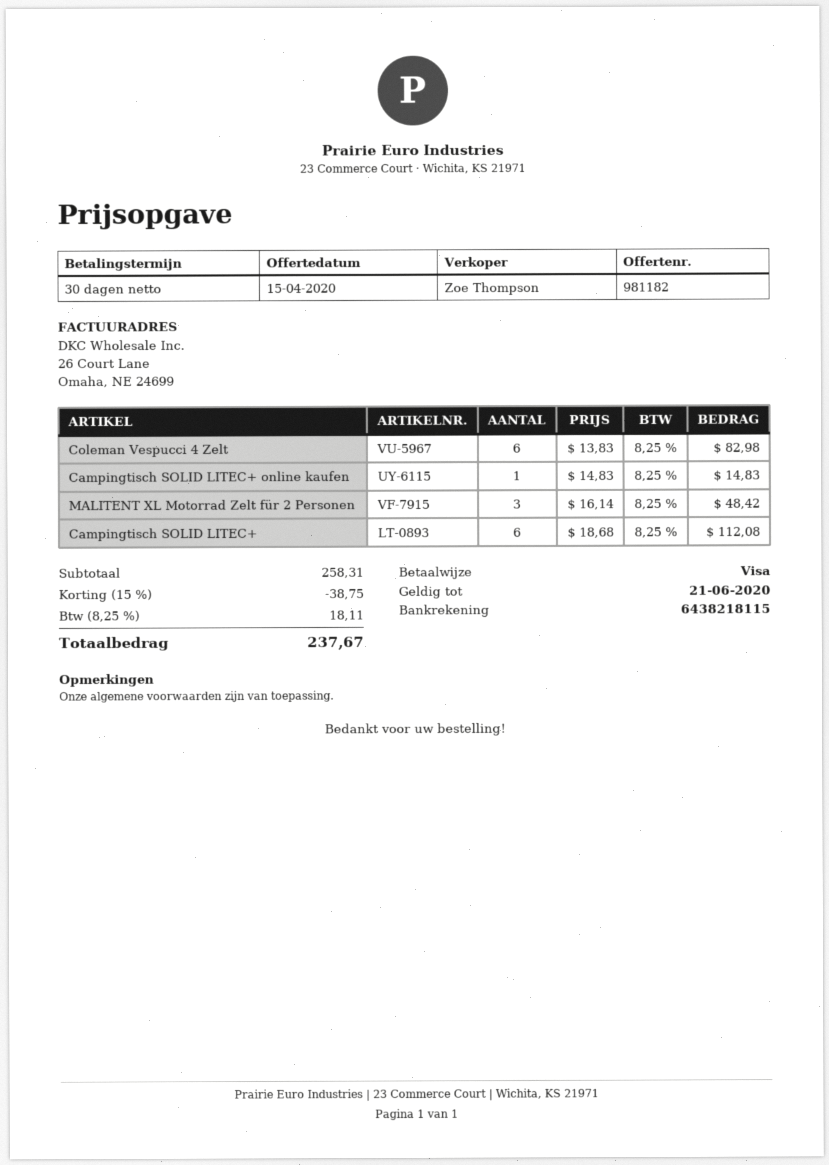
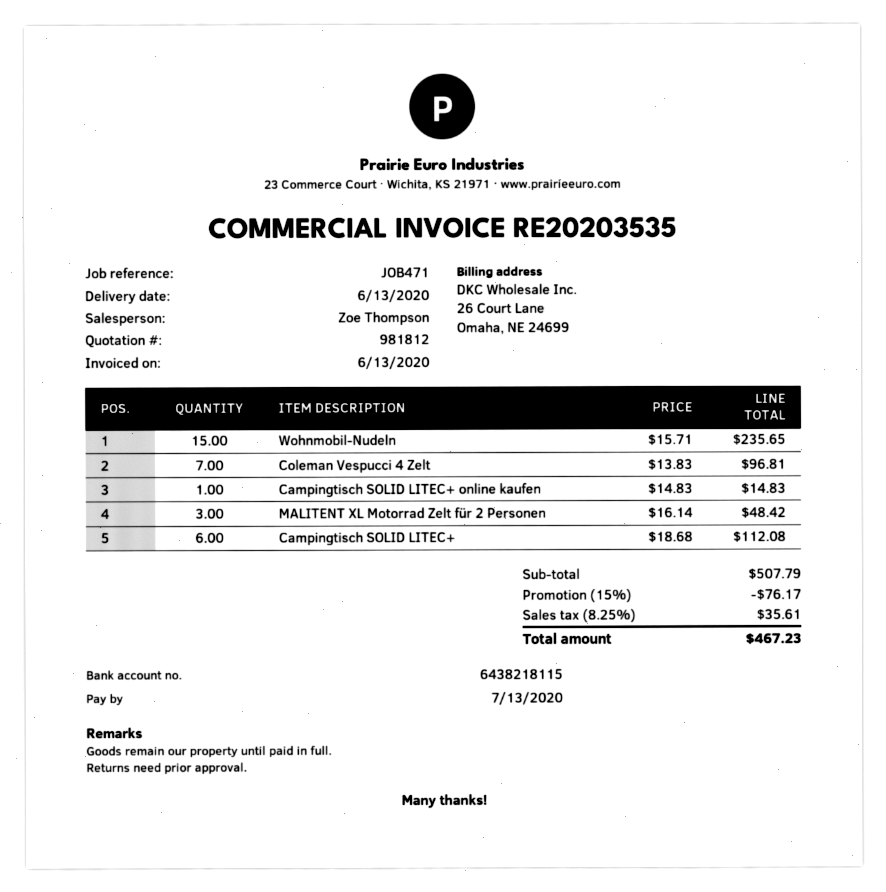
quote number: 981182 -> 981812
Coleman Vespucci 4 Zelt: 6 x 13.83 = 82.98 -> 7 x 13.83 = 96.81
Wohnmobil-Nudeln: none -> 15 x 15.71 = 235.65
subtotal: 258.31 -> 507.79
discount: 15% = 38.75 -> 15% = 76.17
tax: 8.25% = 18.11 -> 8.25% = 35.61
total: 237.67 -> 467.23

